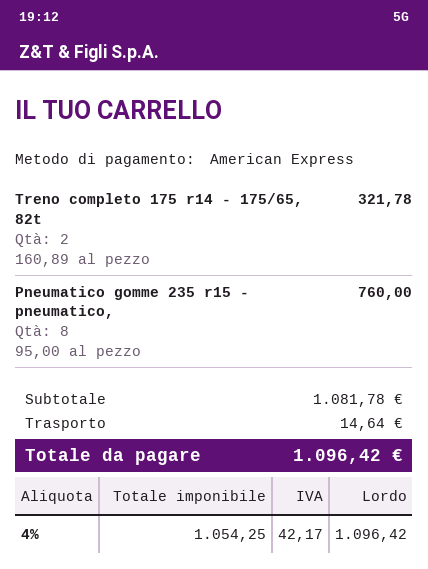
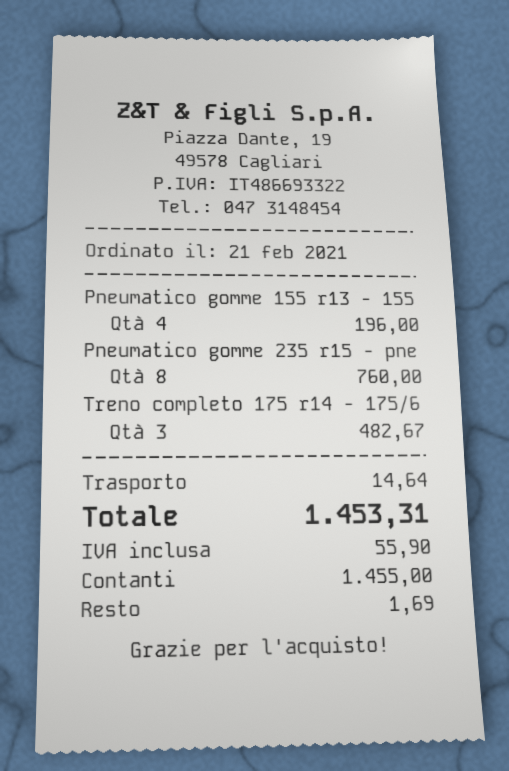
payment method: American Express -> cash
Treno completo 175 r14 - 175/65, 82t: 2 for 321.78 -> 3 for 482.67
Pneumatico gomme 155 r13 - 155: none -> 4 for 196.00
tax: 42.17 -> 55.90
total: 1096.42 -> 1453.31

